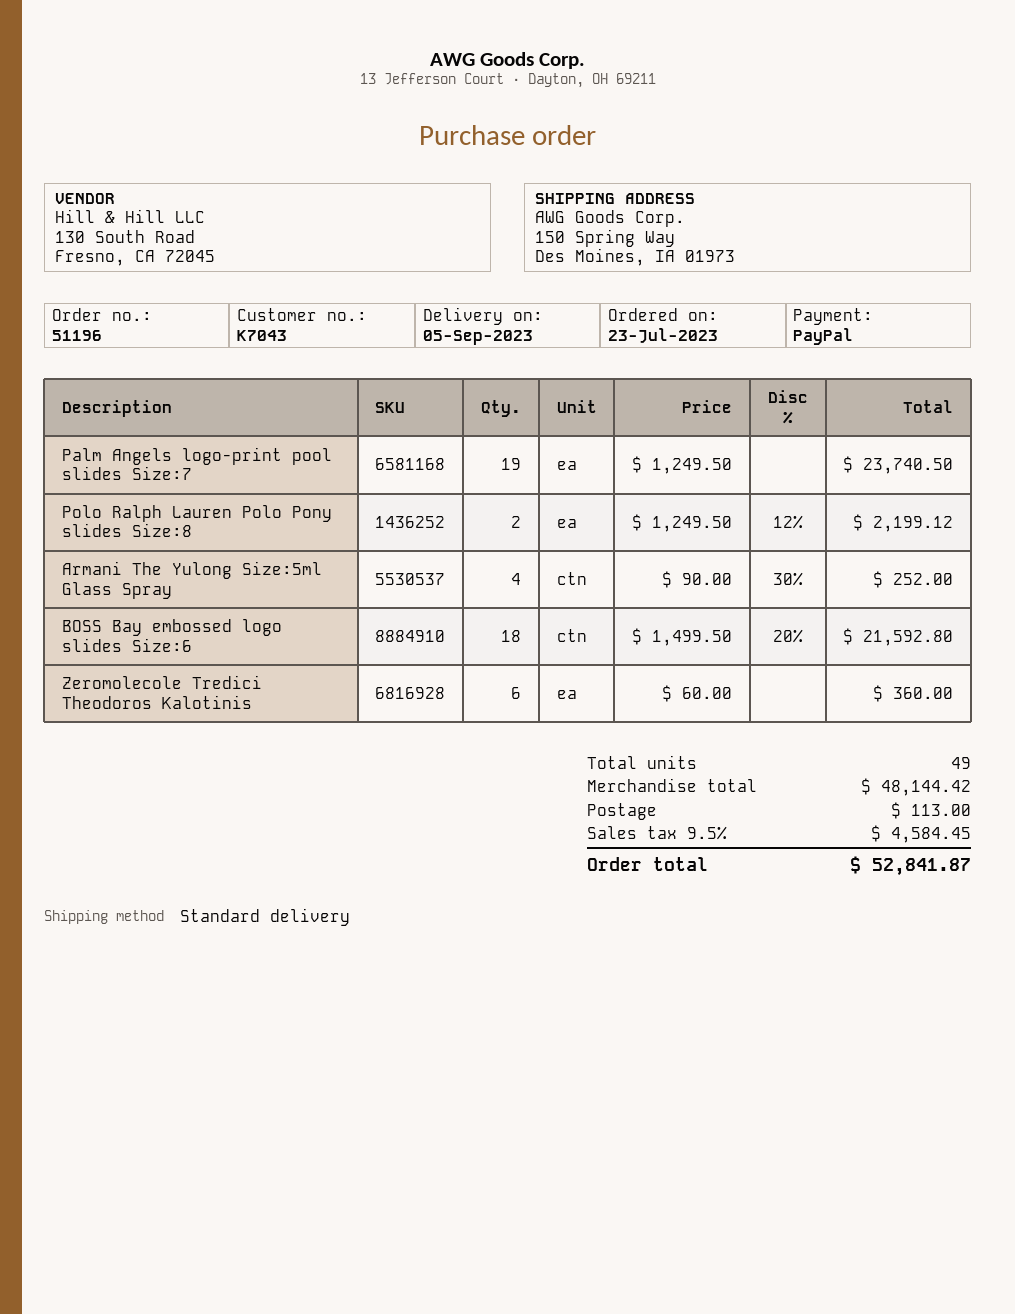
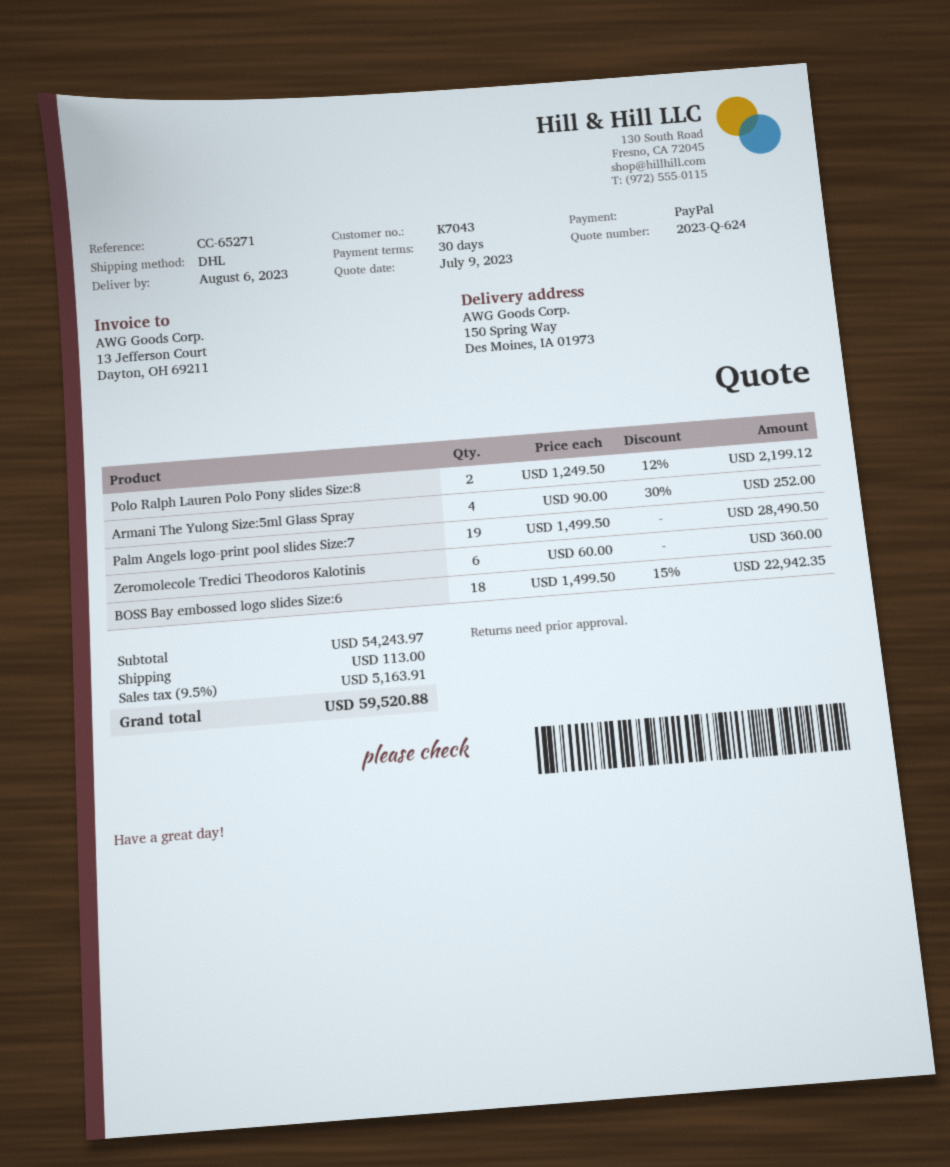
delivery date: 2023-09-05 -> 2023-08-06
shipping method: standard -> DHL
Palm Angels logo-print pool slides Size:7: 19 x 1249.50 = 23740.50 -> 19 x 1499.50 = 28490.50
BOSS Bay embossed logo slides Size:6: 18 x 1499.50 - 20% = 21592.80 -> 18 x 1499.50 - 15% = 22942.35
subtotal: 48144.42 -> 54243.97
tax: 9.5% = 4584.45 -> 9.5% = 5163.91
total: 52841.87 -> 59520.88

